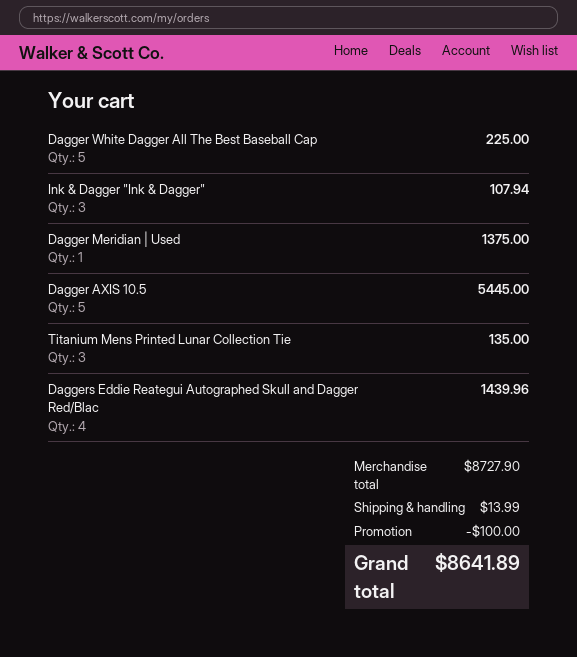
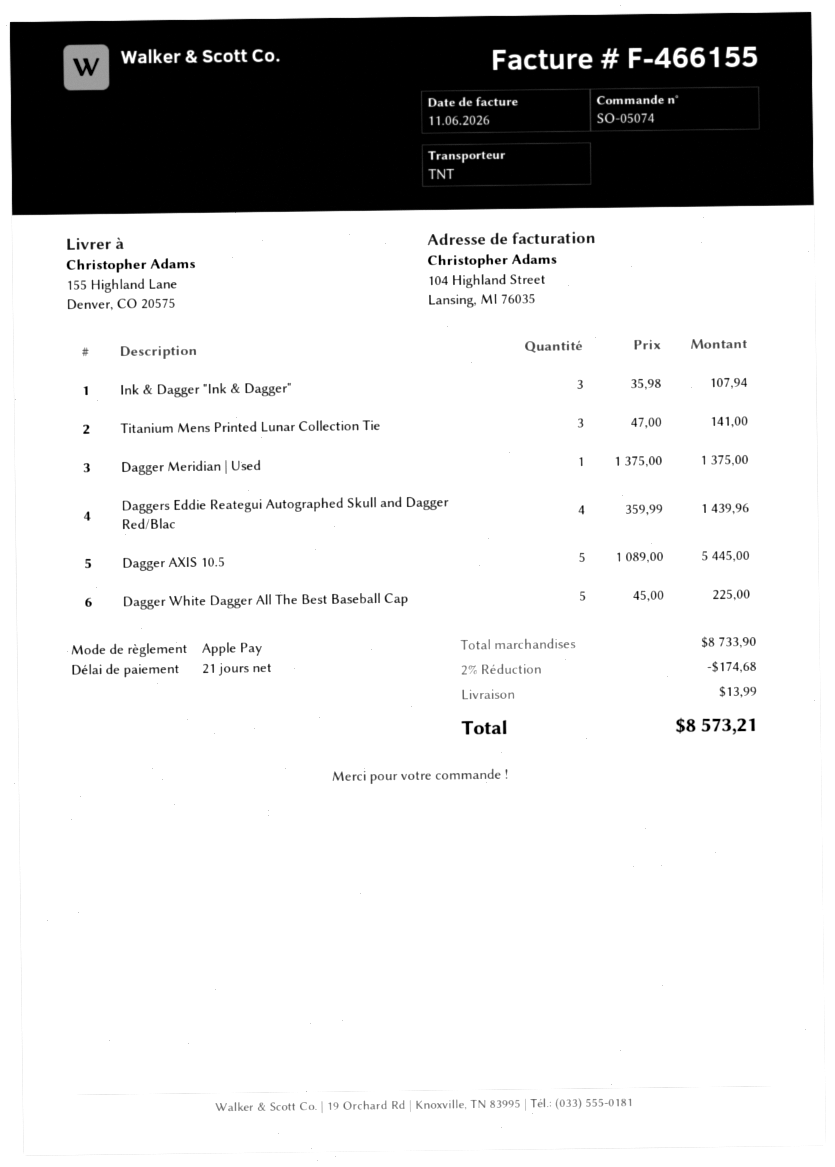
Titanium Mens Printed Lunar Collection Tie: 3 for 135.00 -> 3 for 141.00
subtotal: 8727.90 -> 8733.90
discount: 100.00 -> 174.68
total: 8641.89 -> 8573.21

